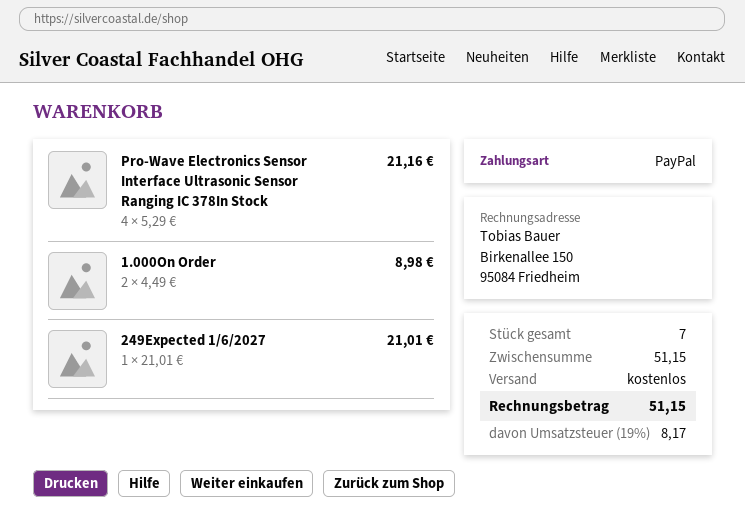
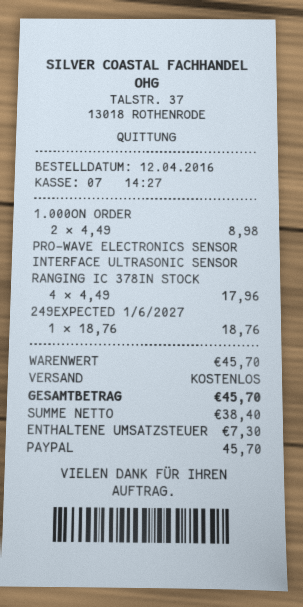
Pro-Wave Electronics Sensor Interface Ultrasonic Sensor Ranging IC 378In Stock: 4 x 5.29 = 21.16 -> 4 x 4.49 = 17.96
249Expected 1/6/2027: 1 x 21.01 = 21.01 -> 1 x 18.76 = 18.76
subtotal: 51.15 -> 45.70
tax: 8.17 -> 7.30
total: 51.15 -> 45.70

